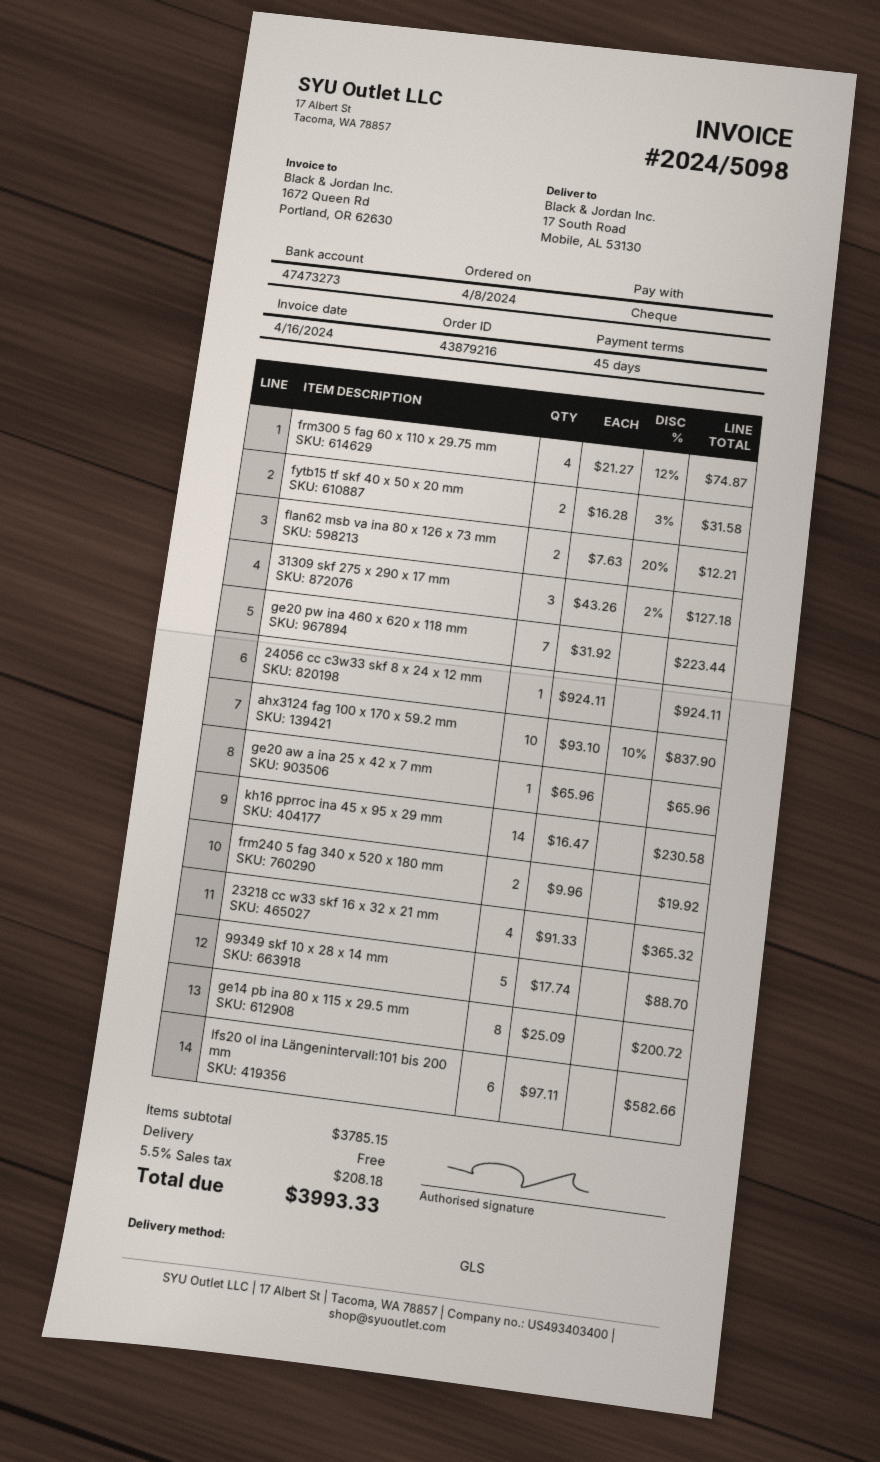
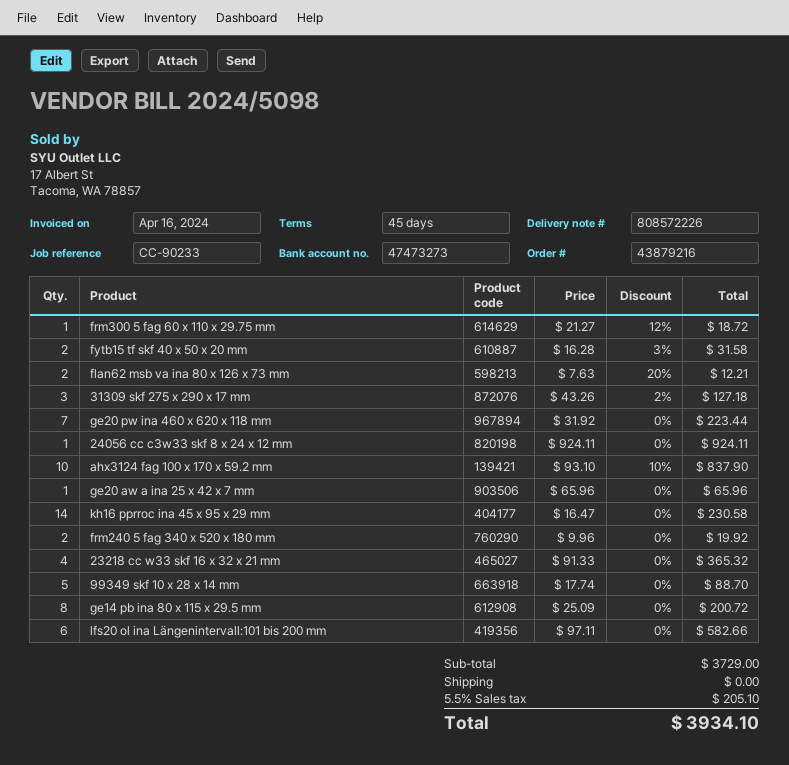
frm300 5 fag 60 x 110 x 29.75 mm: 4 x 21.27 - 12% = 74.87 -> 1 x 21.27 - 12% = 18.72
subtotal: 3785.15 -> 3729.00
tax: 5.5% = 208.18 -> 5.5% = 205.10
total: 3993.33 -> 3934.10

